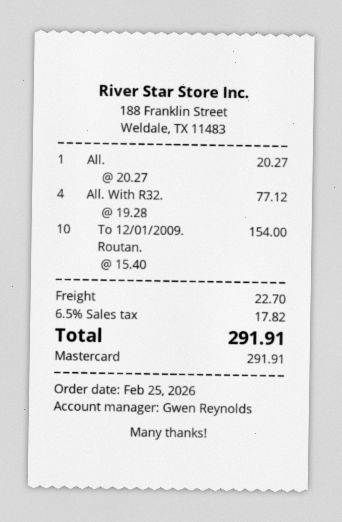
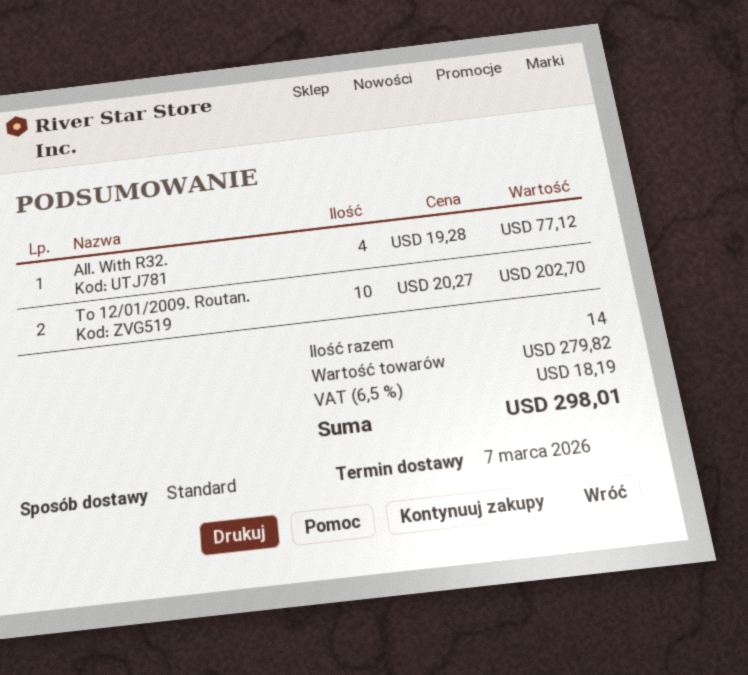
All.: 1 x 20.27 = 20.27 -> none
To 12/01/2009. Routan.: 10 x 15.40 = 154.00 -> 10 x 20.27 = 202.70
shipping: 22.70 -> none
tax: 6.5% = 17.82 -> 6.5% = 18.19
total: 291.91 -> 298.01

